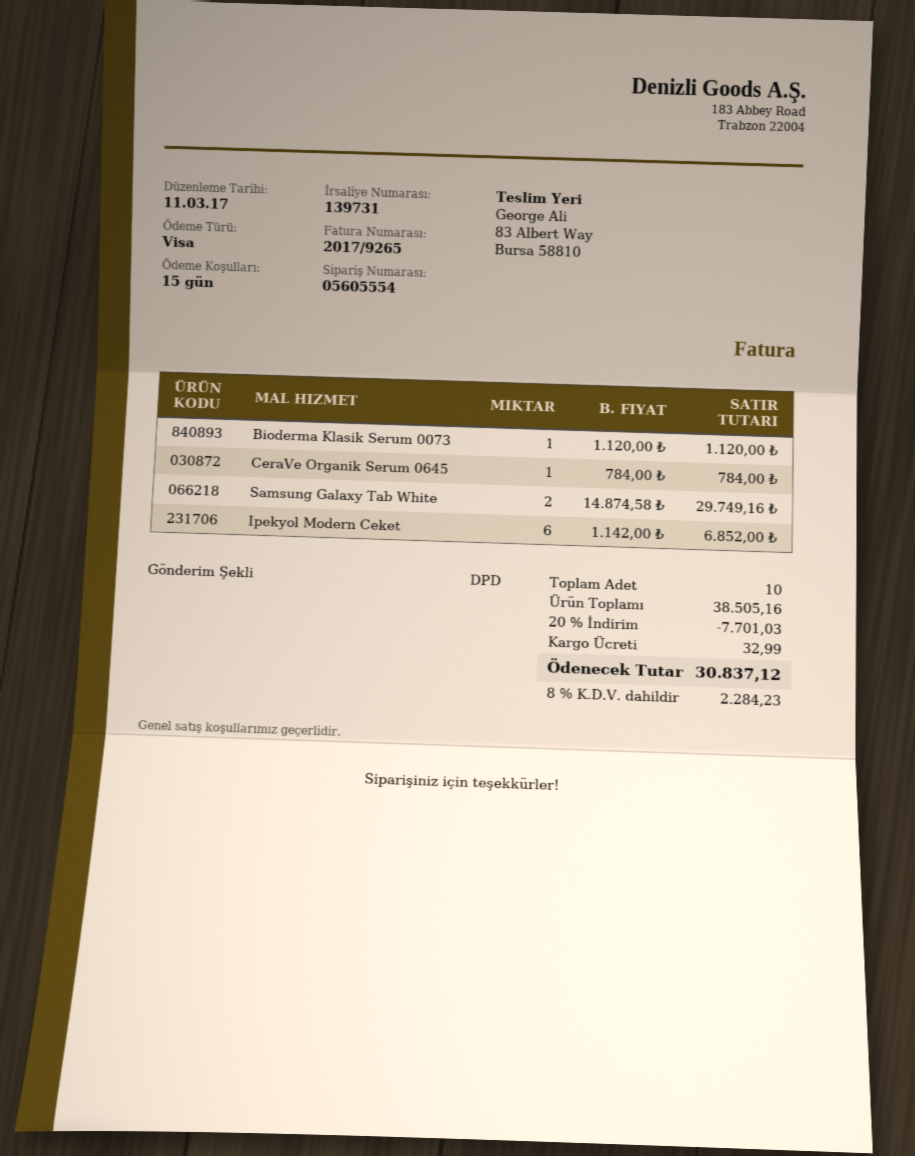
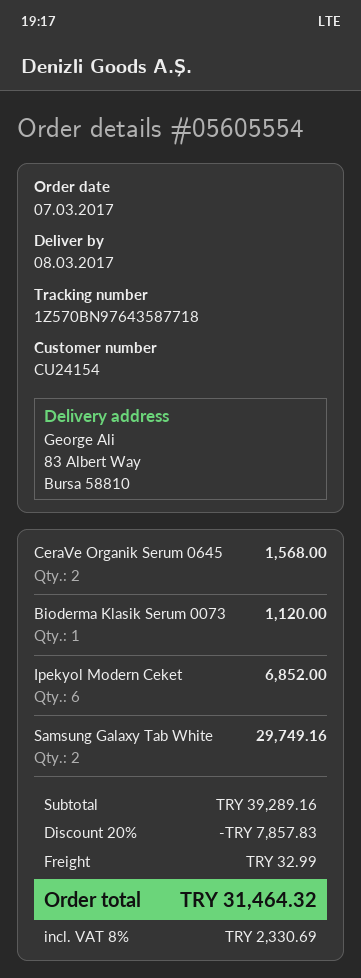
CeraVe Organik Serum 0645: 1 for 784.00 -> 2 for 1568.00
subtotal: 38505.16 -> 39289.16
discount: 20% = 7701.03 -> 20% = 7857.83
tax: 8% = 2284.23 -> 8% = 2330.69
total: 30837.12 -> 31464.32

